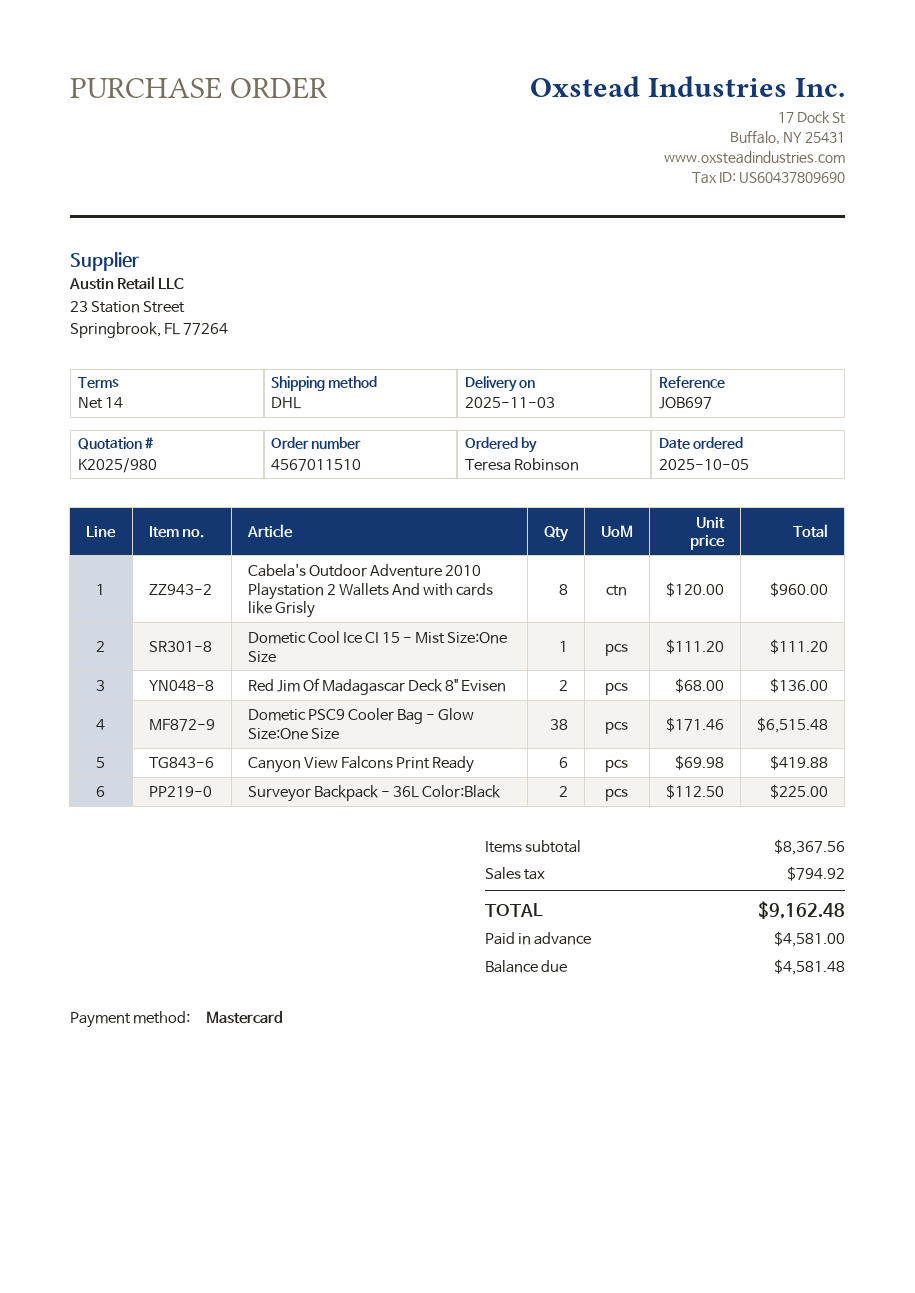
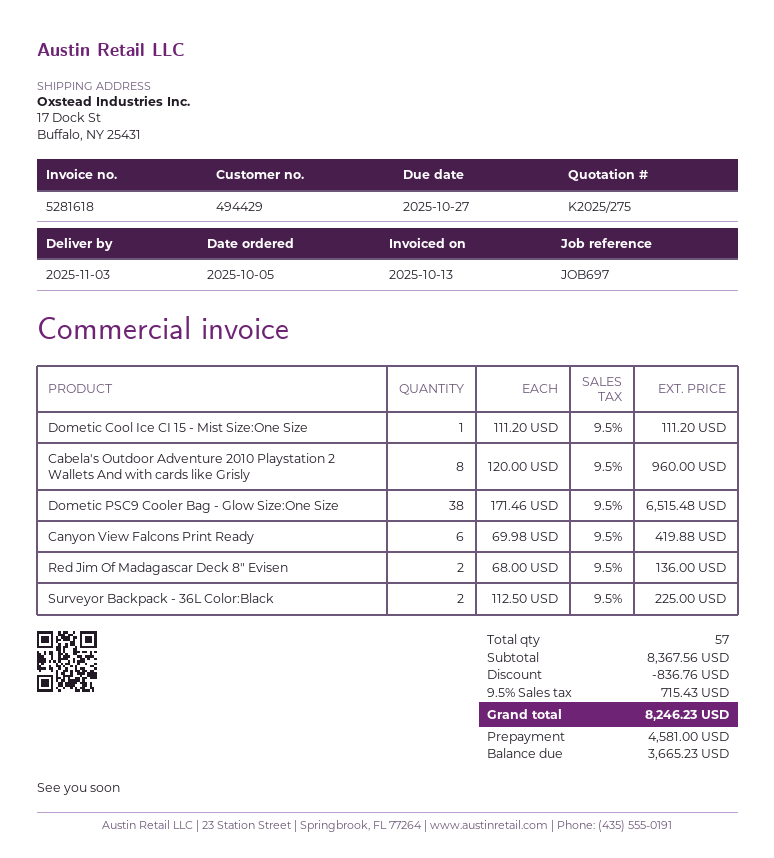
quote number: K2025/980 -> K2025/275
discount: none -> 836.76
tax: 794.92 -> 715.43
total: 9162.48 -> 8246.23
balance: 4581.48 -> 3665.23

